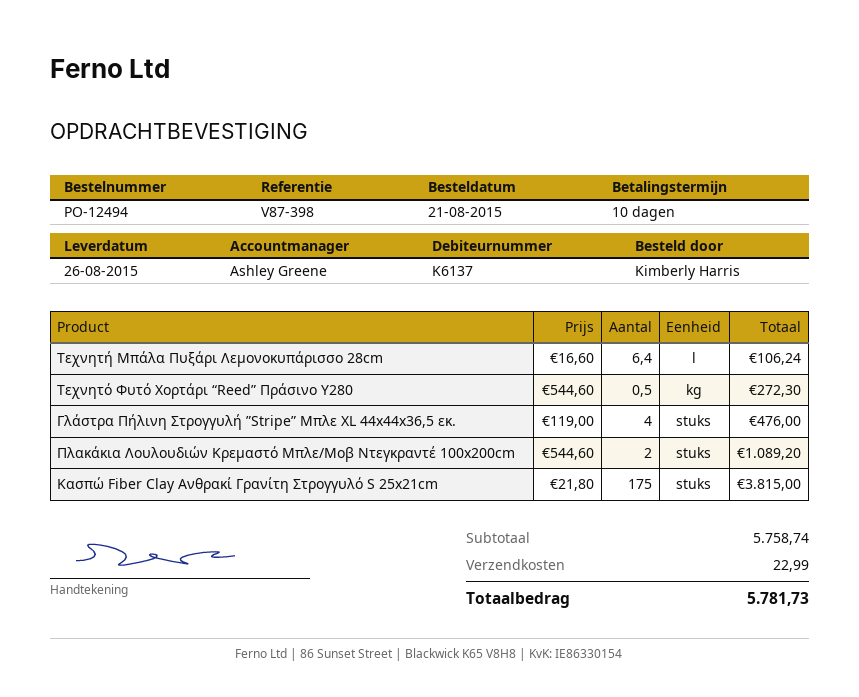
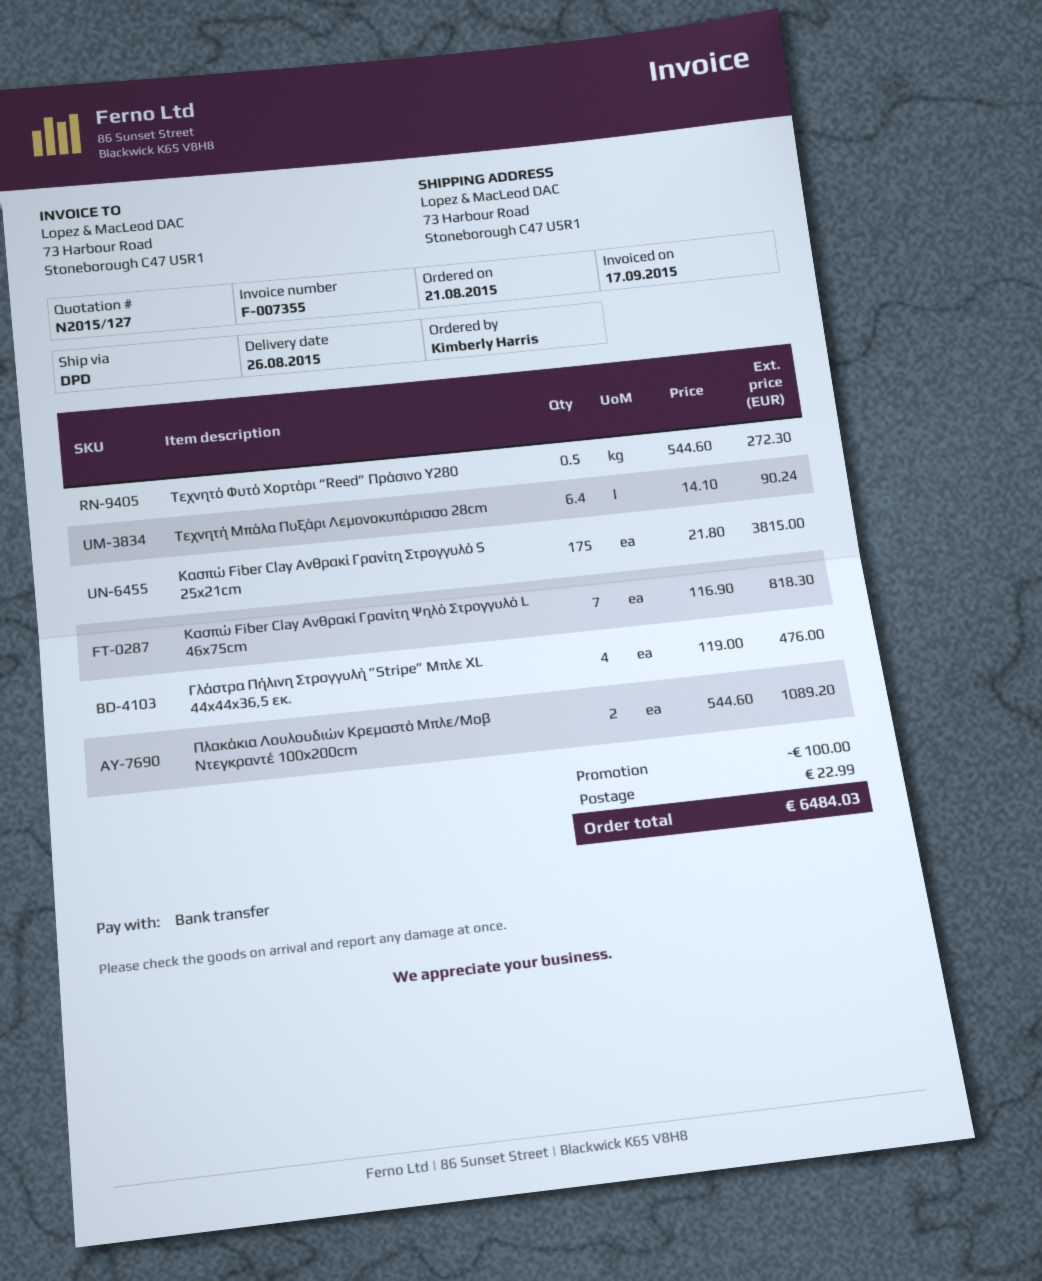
Τεχνητή Μπάλα Πυξάρι Λεμονοκυπάρισσο 28cm: 6.4 x 16.60 = 106.24 -> 6.4 x 14.10 = 90.24
Κασπώ Fiber Clay Ανθρακί Γρανίτη Ψηλό Στρογγυλό L 46x75cm: none -> 7 x 116.90 = 818.30
discount: none -> 100.00
total: 5781.73 -> 6484.03

